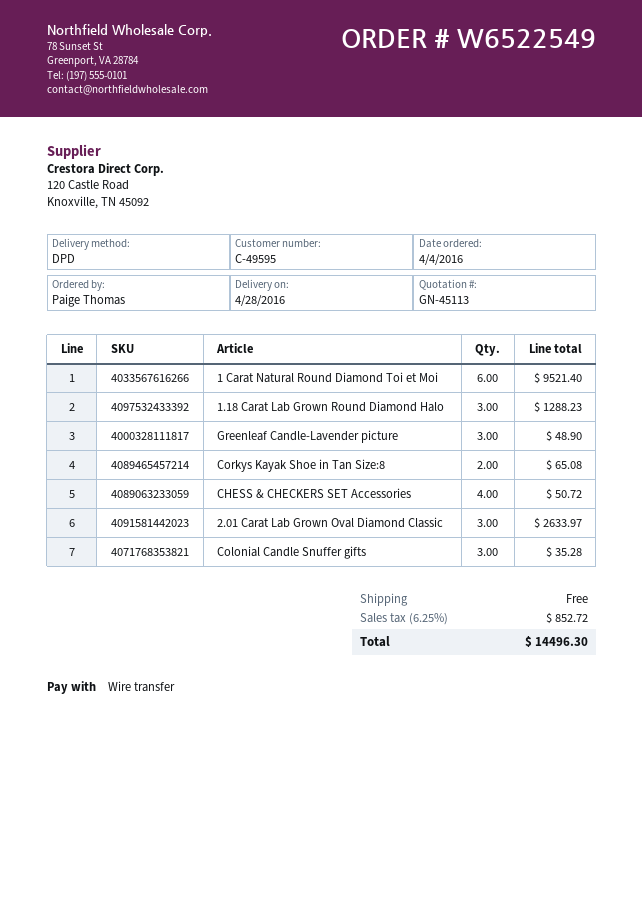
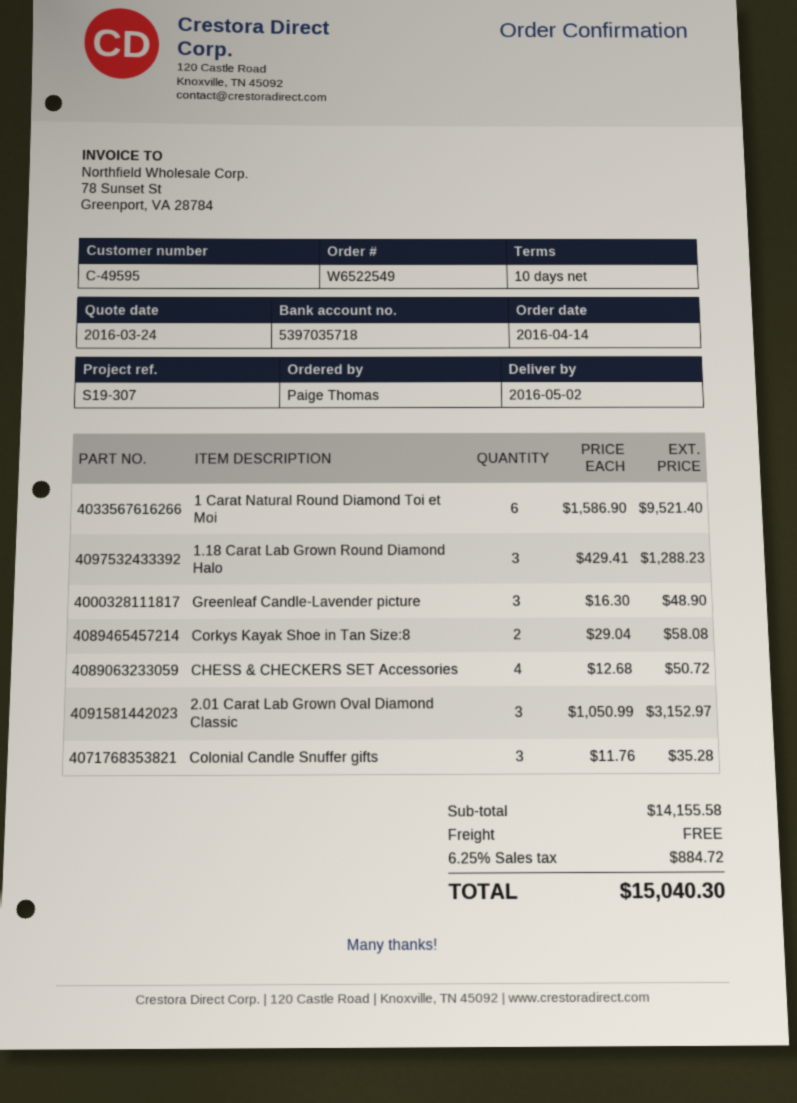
order date: 2016-04-04 -> 2016-04-14
delivery date: 2016-04-28 -> 2016-05-02
Corkys Kayak Shoe in Tan Size:8: 2 for 65.08 -> 2 for 58.08
2.01 Carat Lab Grown Oval Diamond Classic: 3 for 2633.97 -> 3 for 3152.97
tax: 6.25% = 852.72 -> 6.25% = 884.72
total: 14496.30 -> 15040.30

